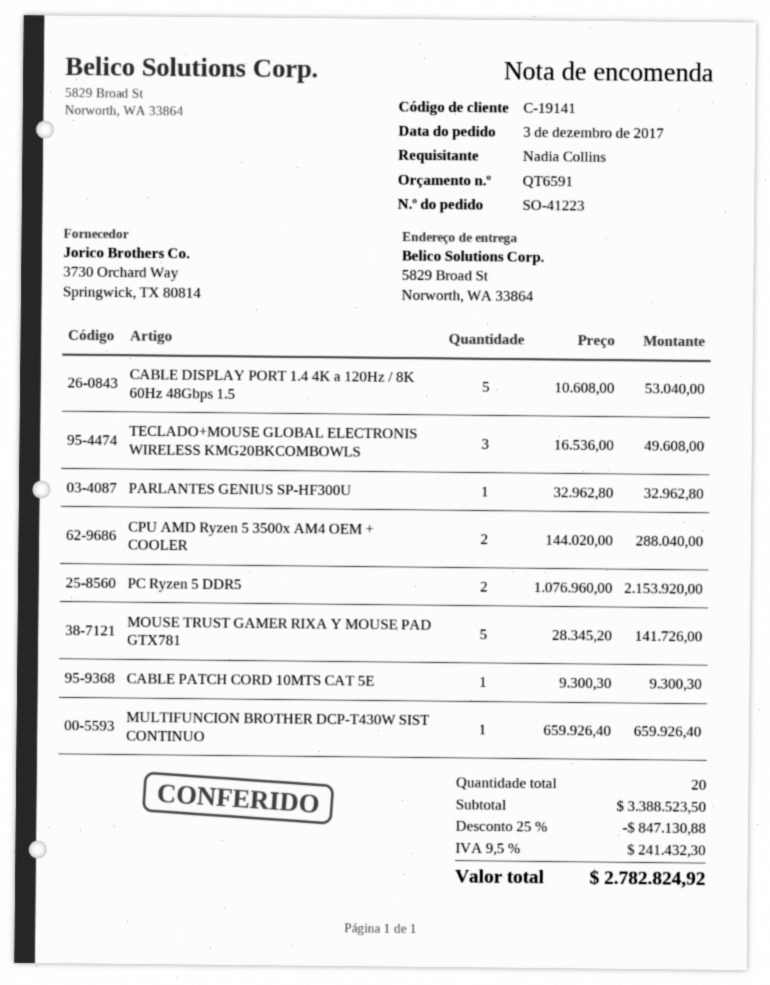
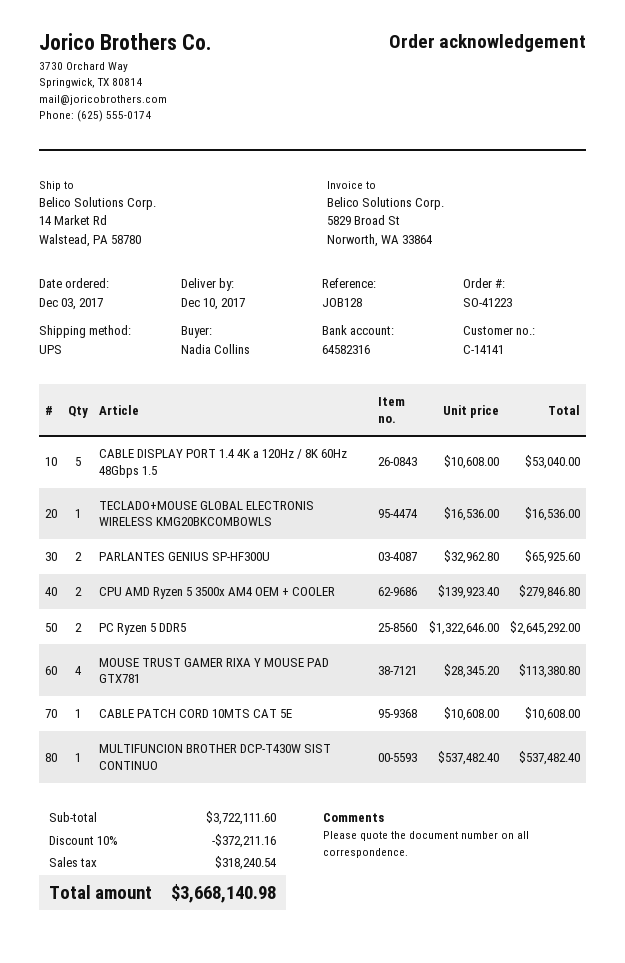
customer number: C-19141 -> C-14141
ship to: 5829 Broad St, Norworth, WA 33864 -> 14 Market Rd, Walstead, PA 58780
TECLADO+MOUSE GLOBAL ELECTRONIS WIRELESS KMG20BKCOMBOWLS: 3 x 16536.00 = 49608.00 -> 1 x 16536.00 = 16536.00
PARLANTES GENIUS SP-HF300U: 1 x 32962.80 = 32962.80 -> 2 x 32962.80 = 65925.60
CPU AMD Ryzen 5 3500x AM4 OEM + COOLER: 2 x 144020.00 = 288040.00 -> 2 x 139923.40 = 279846.80
PC Ryzen 5 DDR5: 2 x 1076960.00 = 2153920.00 -> 2 x 1322646.00 = 2645292.00
MOUSE TRUST GAMER RIXA Y MOUSE PAD GTX781: 5 x 28345.20 = 141726.00 -> 4 x 28345.20 = 113380.80
CABLE PATCH CORD 10MTS CAT 5E: 1 x 9300.30 = 9300.30 -> 1 x 10608.00 = 10608.00
MULTIFUNCION BROTHER DCP-T430W SIST CONTINUO: 1 x 659926.40 = 659926.40 -> 1 x 537482.40 = 537482.40
subtotal: 3388523.50 -> 3722111.60
discount: 25% = 847130.88 -> 10% = 372211.16
tax: 241432.30 -> 318240.54
total: 2782824.92 -> 3668140.98

